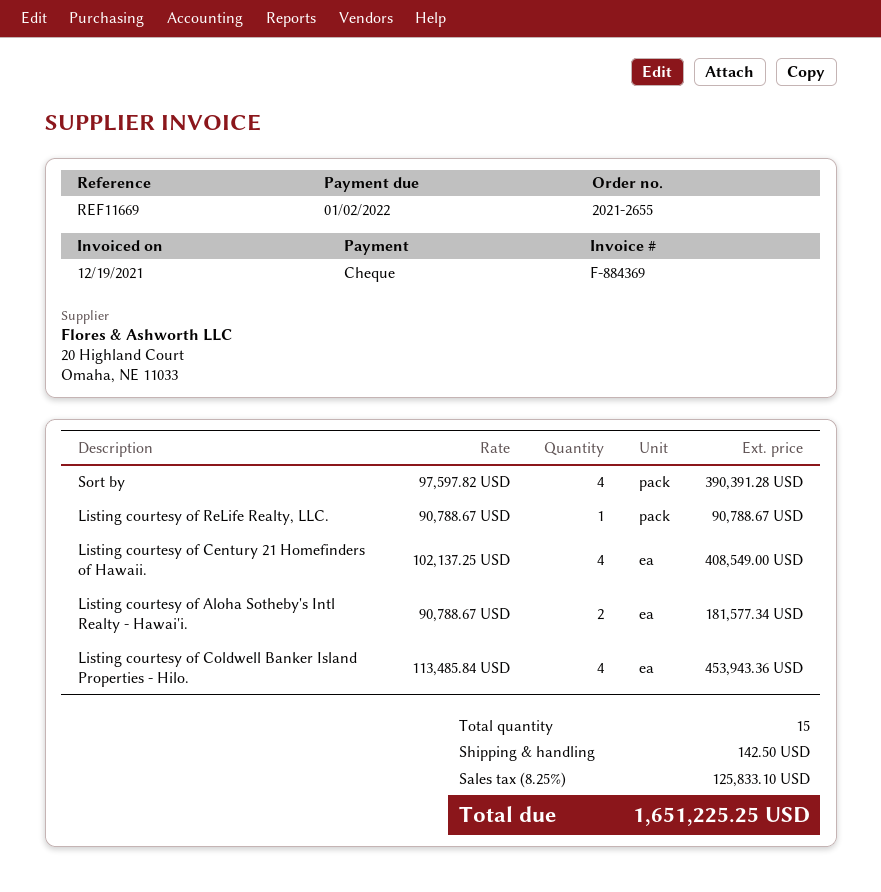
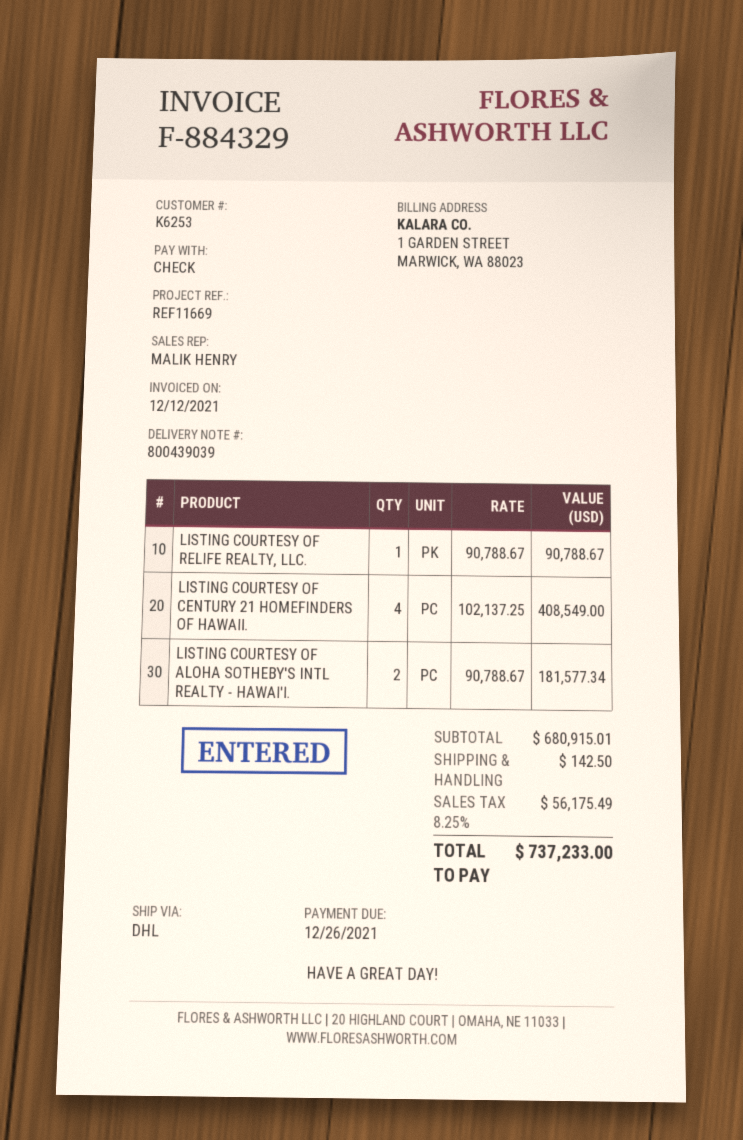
invoice number: F-884369 -> F-884329
invoice date: 2021-12-19 -> 2021-12-12
due date: 2022-01-02 -> 2021-12-26
Sort by: 4 x 97597.82 = 390391.28 -> none
Listing courtesy of Coldwell Banker Island Properties - Hilo.: 4 x 113485.84 = 453943.36 -> none
tax: 8.25% = 125833.10 -> 8.25% = 56175.49
total: 1651225.25 -> 737233.00

